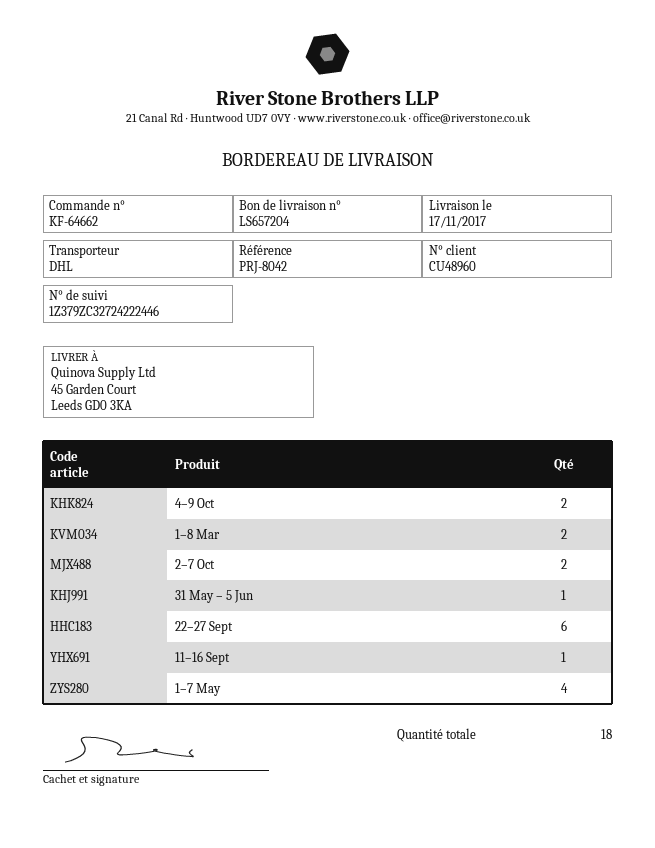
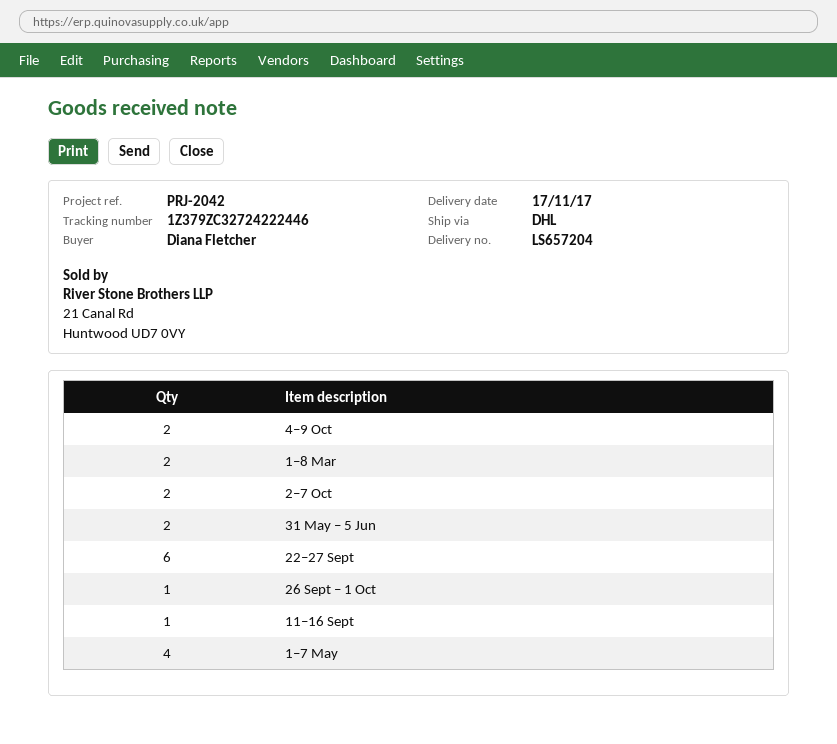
reference: PRJ-8042 -> PRJ-2042
31 May – 5 Jun: 1 -> 2
26 Sept – 1 Oct: none -> 1

